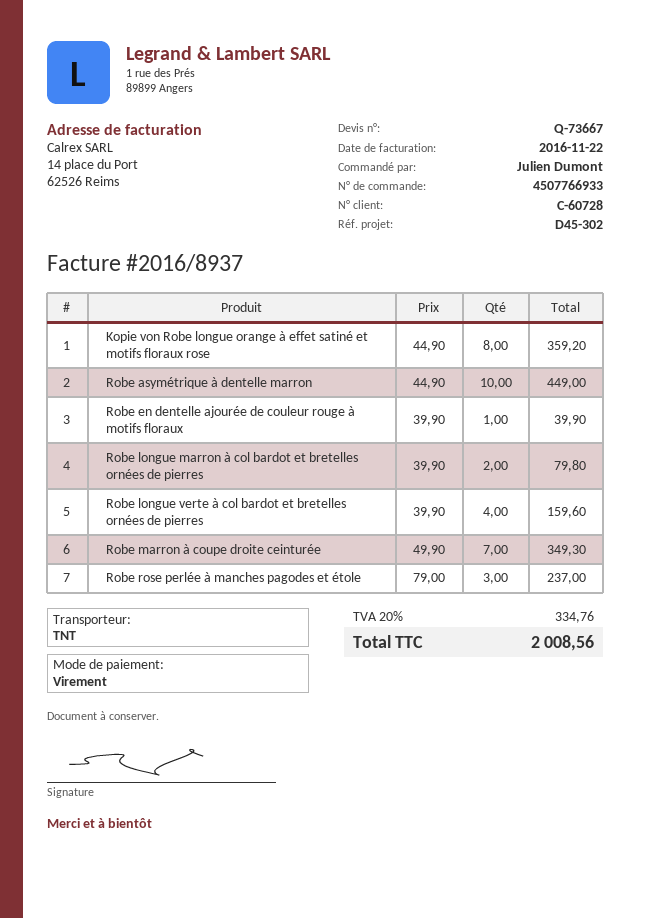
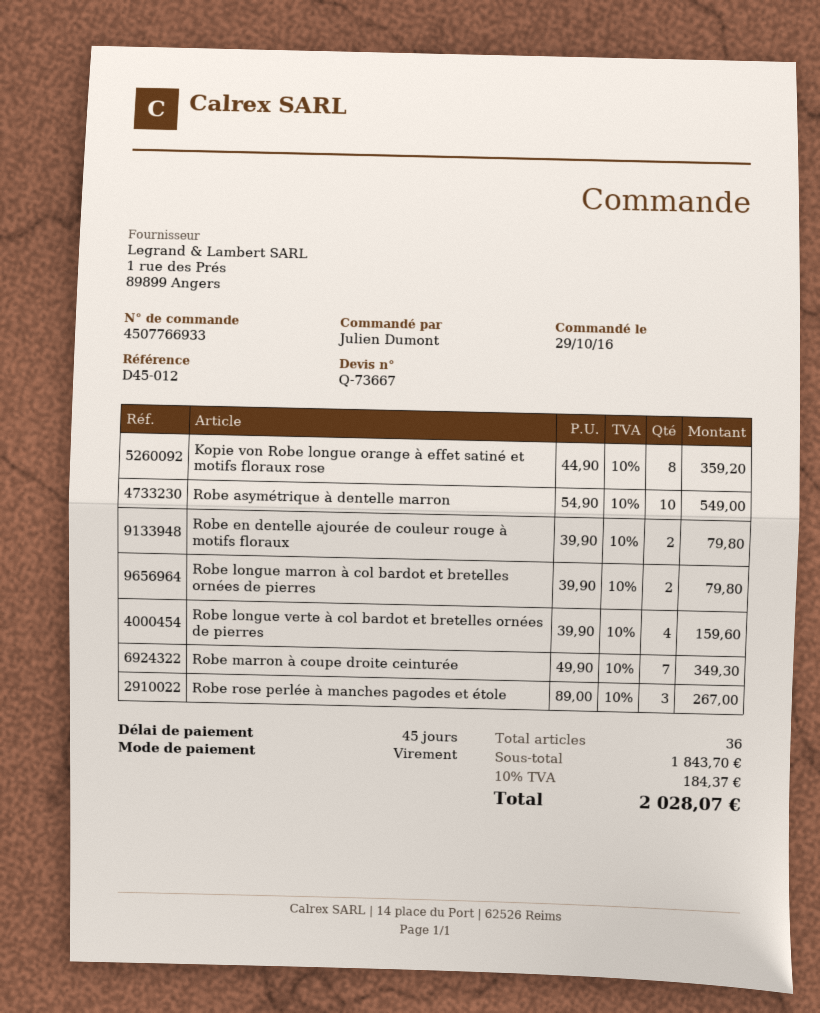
reference: D45-302 -> D45-012
Robe asymétrique à dentelle marron: 10 x 44.90 = 449.00 -> 10 x 54.90 = 549.00
Robe en dentelle ajourée de couleur rouge à motifs floraux: 1 x 39.90 = 39.90 -> 2 x 39.90 = 79.80
Robe rose perlée à manches pagodes et étole: 3 x 79.00 = 237.00 -> 3 x 89.00 = 267.00
tax: 20% = 334.76 -> 10% = 184.37
total: 2008.56 -> 2028.07

